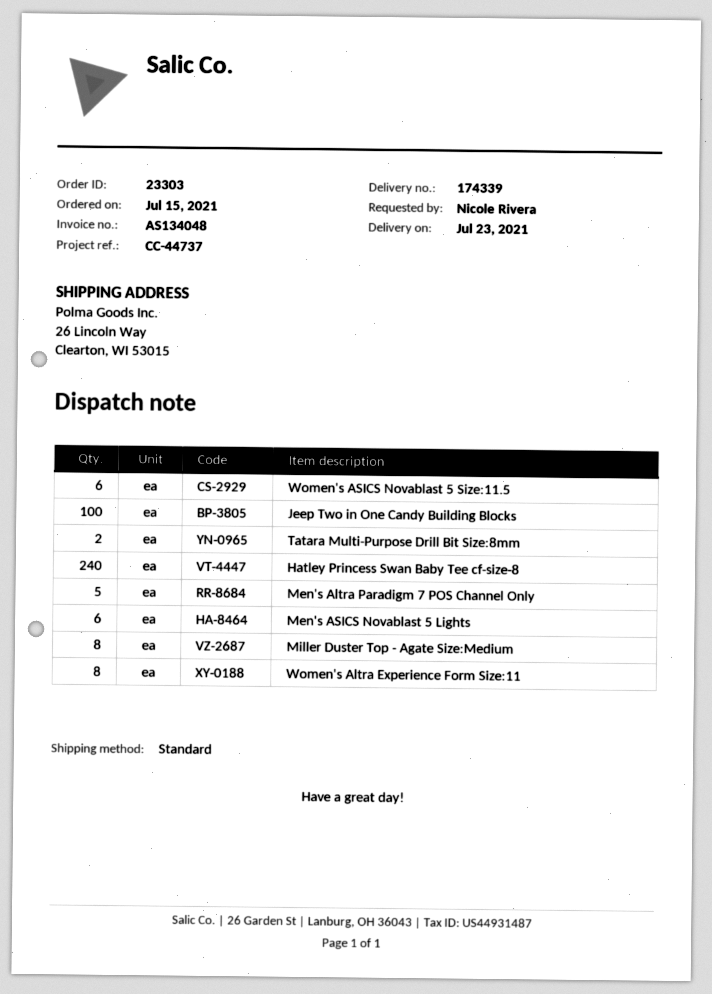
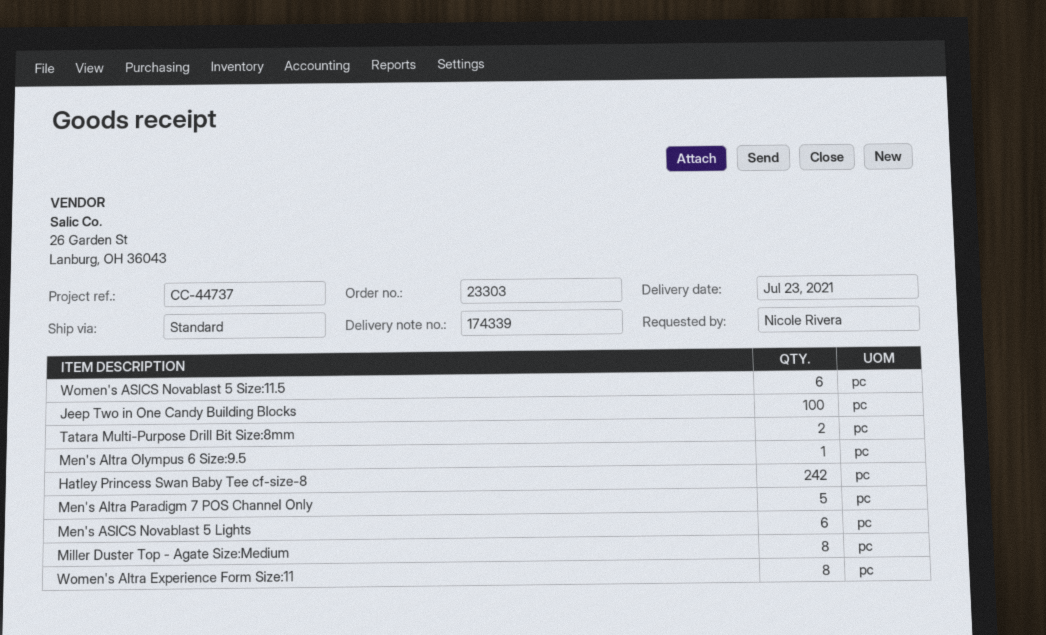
Hatley Princess Swan Baby Tee cf-size-8: 240 -> 242
Men's Altra Olympus 6 Size:9.5: none -> 1

